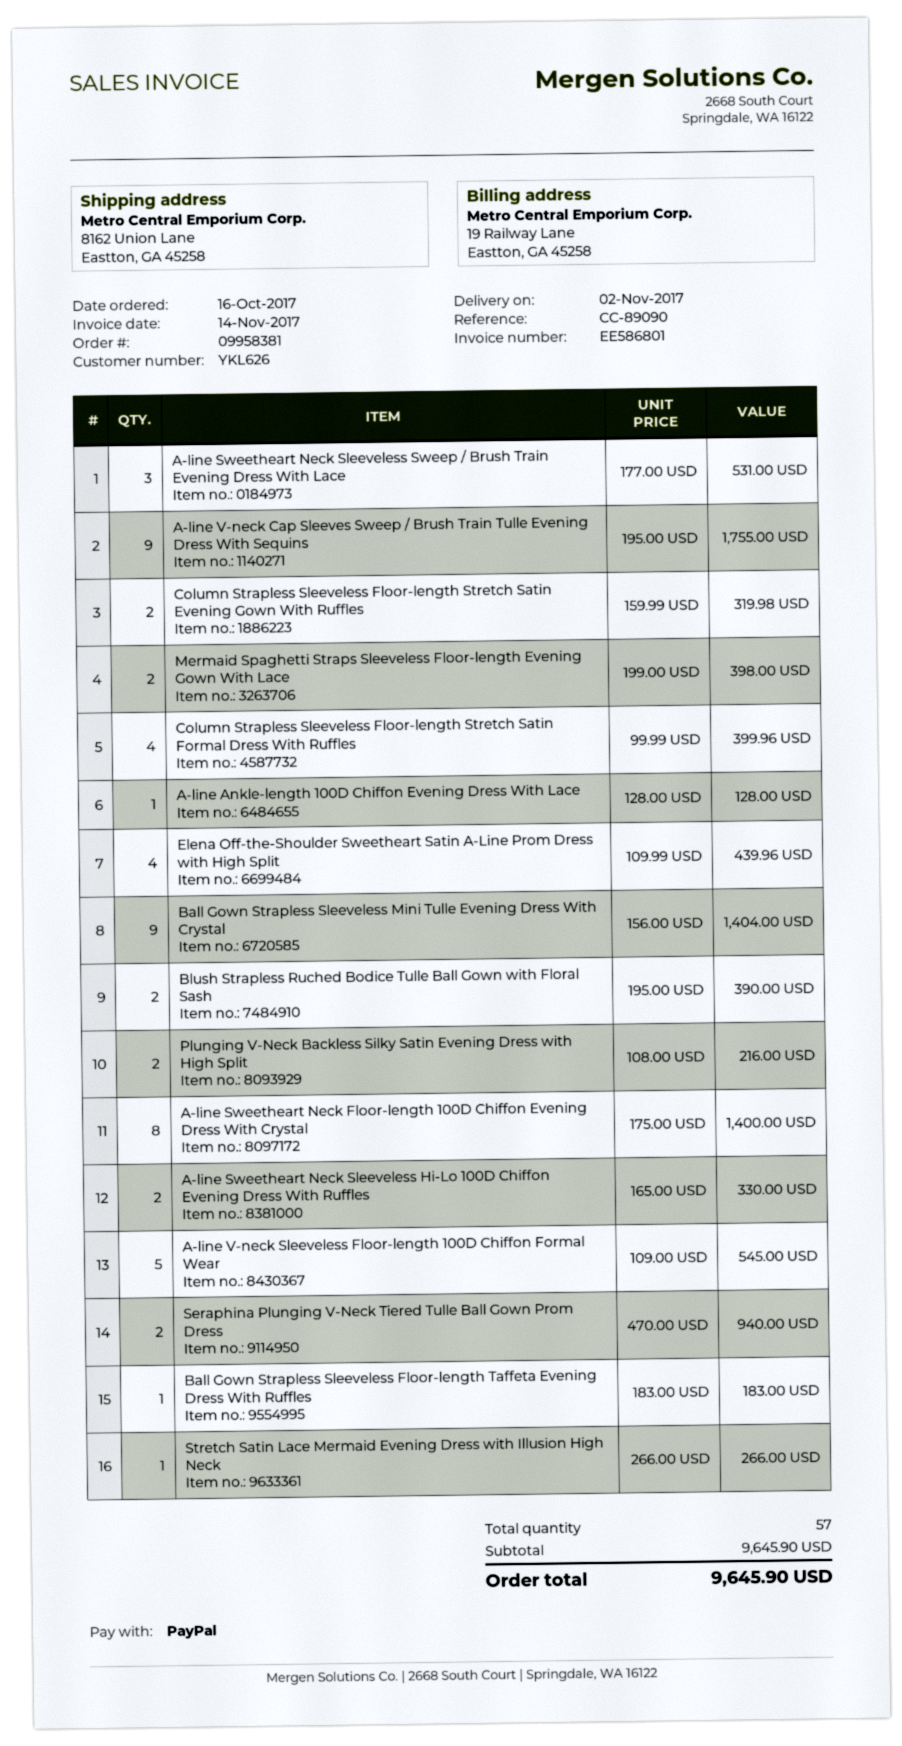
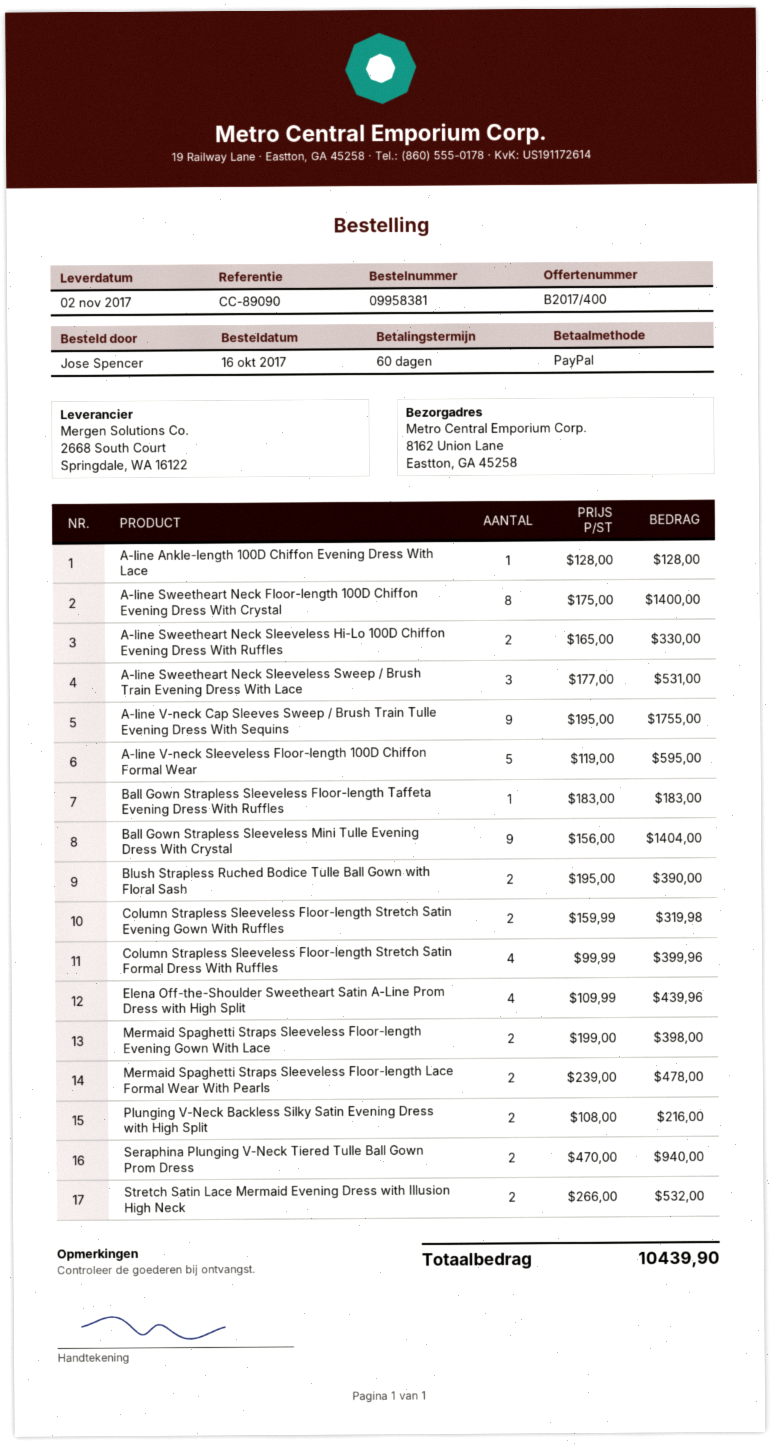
A-line V-neck Sleeveless Floor-length 100D Chiffon Formal Wear: 5 x 109.00 = 545.00 -> 5 x 119.00 = 595.00
Stretch Satin Lace Mermaid Evening Dress with Illusion High Neck: 1 x 266.00 = 266.00 -> 2 x 266.00 = 532.00
Mermaid Spaghetti Straps Sleeveless Floor-length Lace Formal Wear With Pearls: none -> 2 x 239.00 = 478.00
total: 9645.90 -> 10439.90

